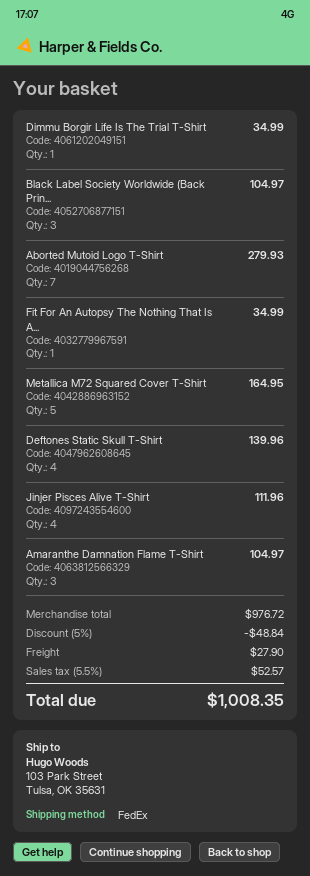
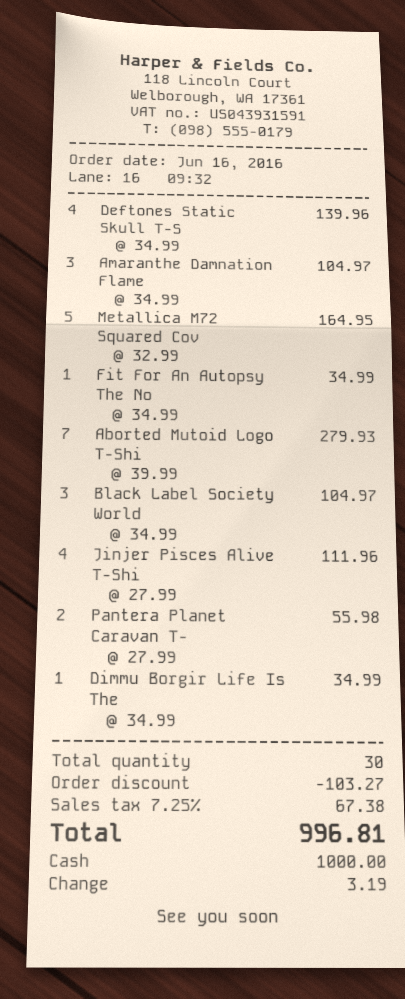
Pantera Planet Caravan T-: none -> 2 for 55.98
discount: 48.84 -> 103.27
shipping: 27.90 -> none
tax: 5.5% = 52.57 -> 7.25% = 67.38
total: 1008.35 -> 996.81

